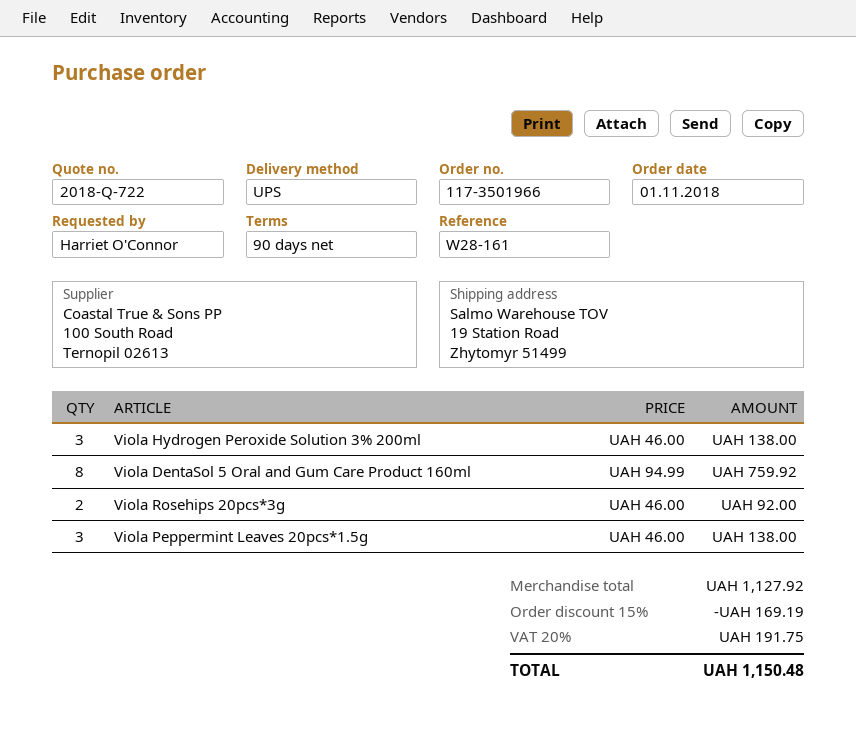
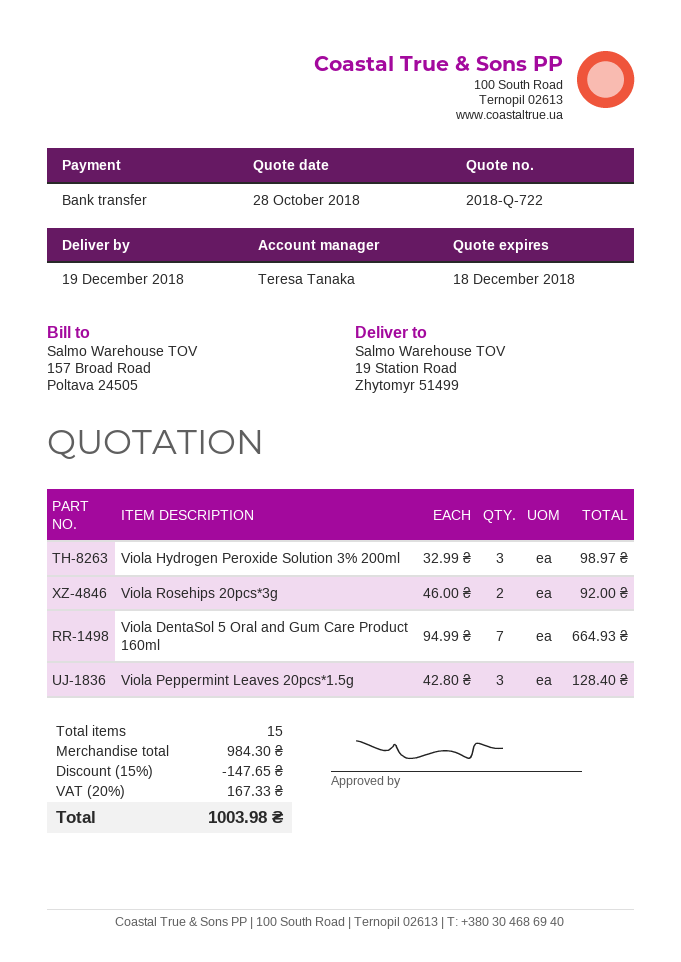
Viola Hydrogen Peroxide Solution 3% 200ml: 3 x 46.00 = 138.00 -> 3 x 32.99 = 98.97
Viola DentaSol 5 Oral and Gum Care Product 160ml: 8 x 94.99 = 759.92 -> 7 x 94.99 = 664.93
Viola Peppermint Leaves 20pcs*1.5g: 3 x 46.00 = 138.00 -> 3 x 42.80 = 128.40
subtotal: 1127.92 -> 984.30
discount: 15% = 169.19 -> 15% = 147.65
tax: 20% = 191.75 -> 20% = 167.33
total: 1150.48 -> 1003.98

